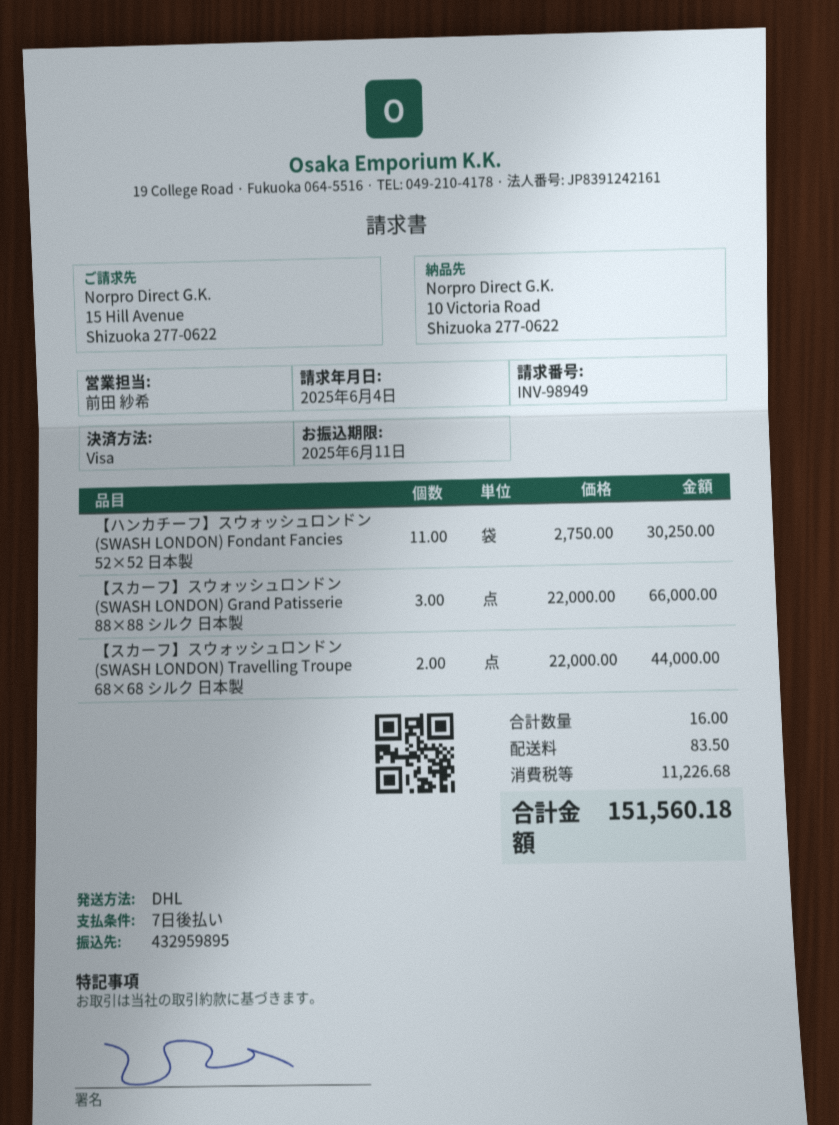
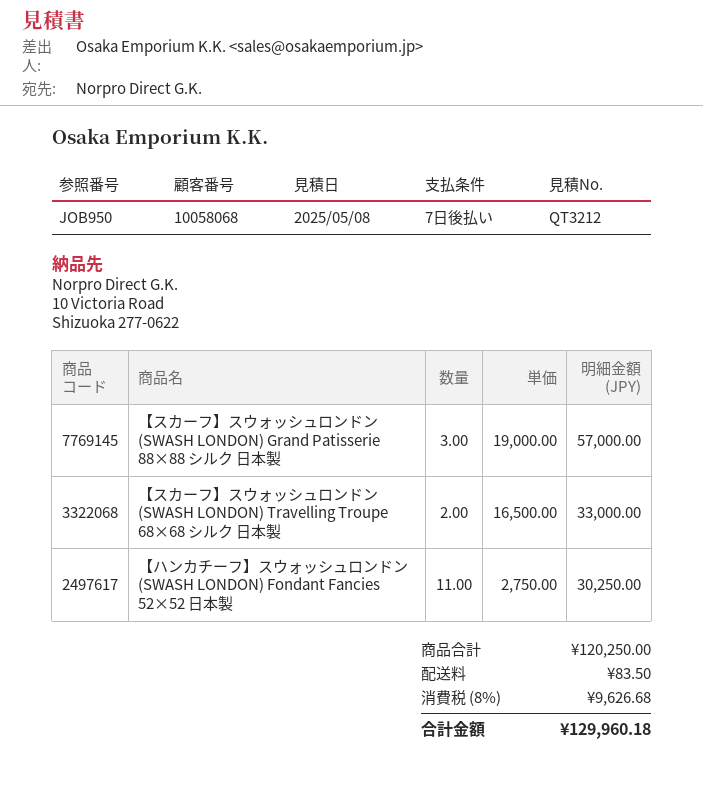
【スカーフ】スウォッシュロンドン (SWASH LONDON) Grand Patisserie 88×88 シルク 日本製: 3 x 22000.00 = 66000.00 -> 3 x 19000.00 = 57000.00
【スカーフ】スウォッシュロンドン (SWASH LONDON) Travelling Troupe 68×68 シルク 日本製: 2 x 22000.00 = 44000.00 -> 2 x 16500.00 = 33000.00
tax: 11226.68 -> 9626.68
total: 151560.18 -> 129960.18

